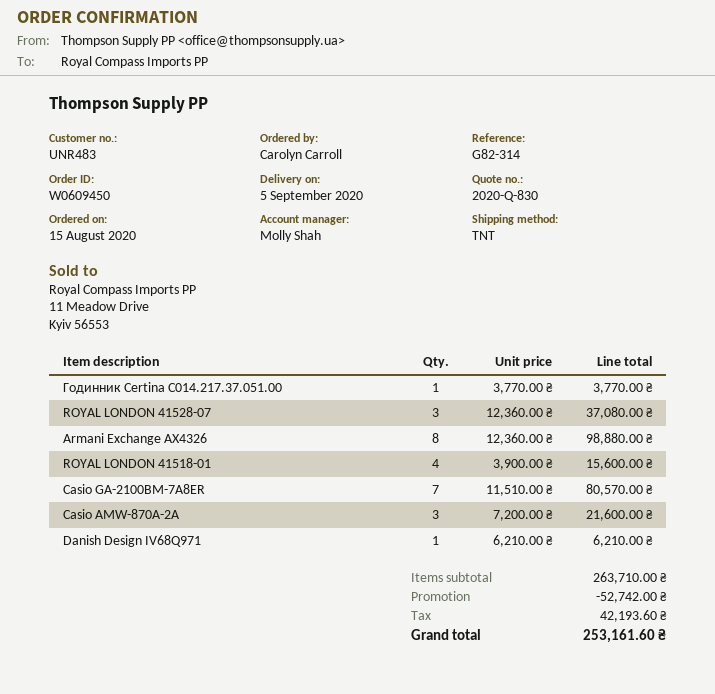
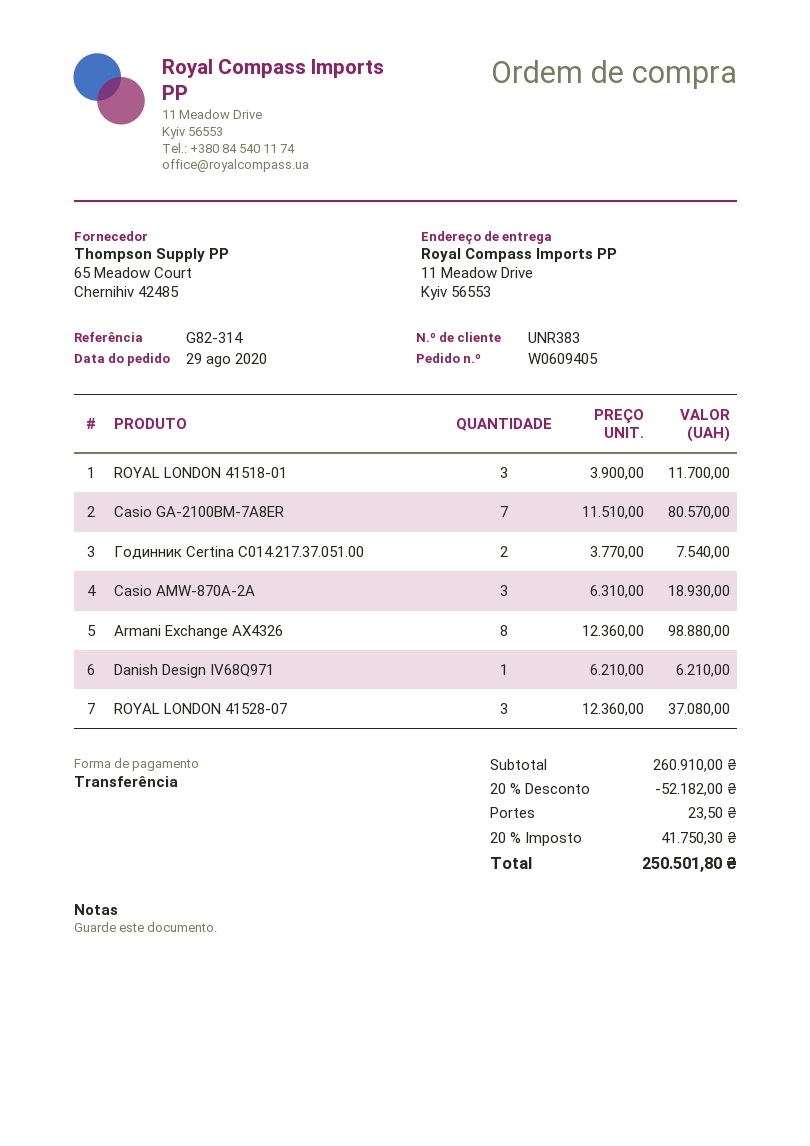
order number: W0609450 -> W0609405
order date: 2020-08-15 -> 2020-08-29
customer number: UNR483 -> UNR383
Годинник Certina C014.217.37.051.00: 1 x 3770.00 = 3770.00 -> 2 x 3770.00 = 7540.00
ROYAL LONDON 41518-01: 4 x 3900.00 = 15600.00 -> 3 x 3900.00 = 11700.00
Casio AMW-870A-2A: 3 x 7200.00 = 21600.00 -> 3 x 6310.00 = 18930.00
subtotal: 263710.00 -> 260910.00
discount: 52742.00 -> 52182.00
shipping: none -> 23.50
tax: 42193.60 -> 41750.30
total: 253161.60 -> 250501.80

